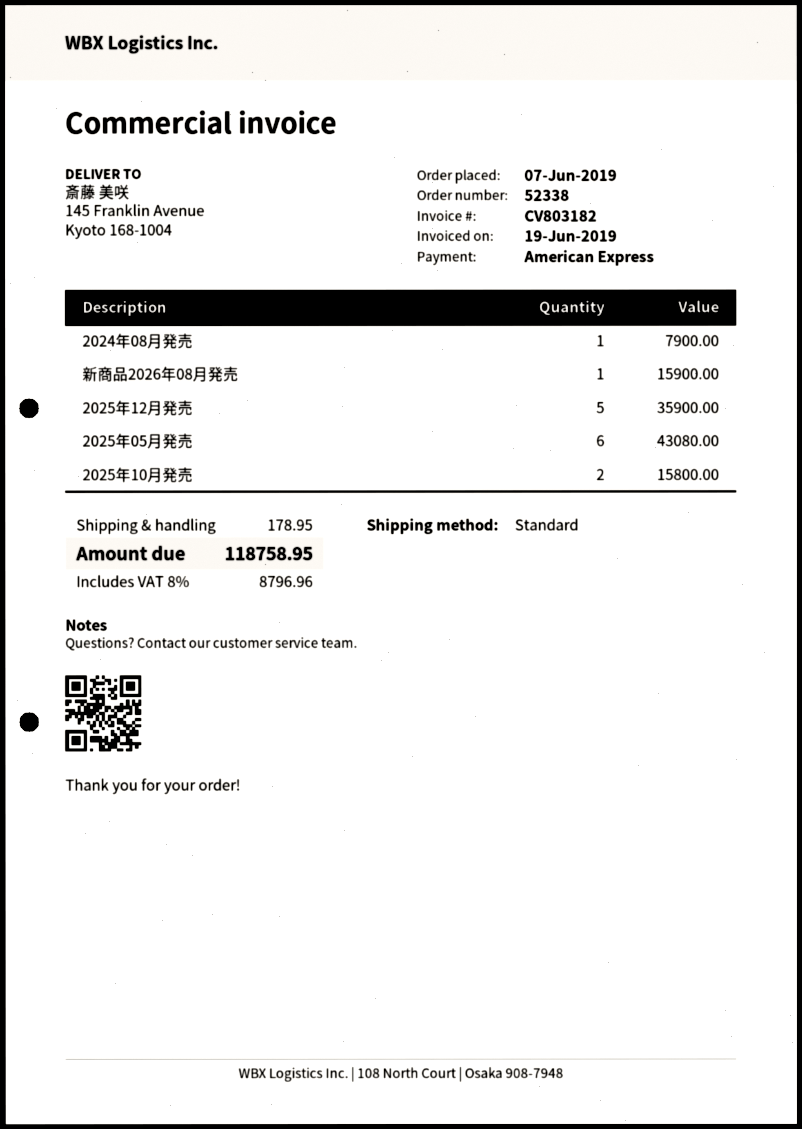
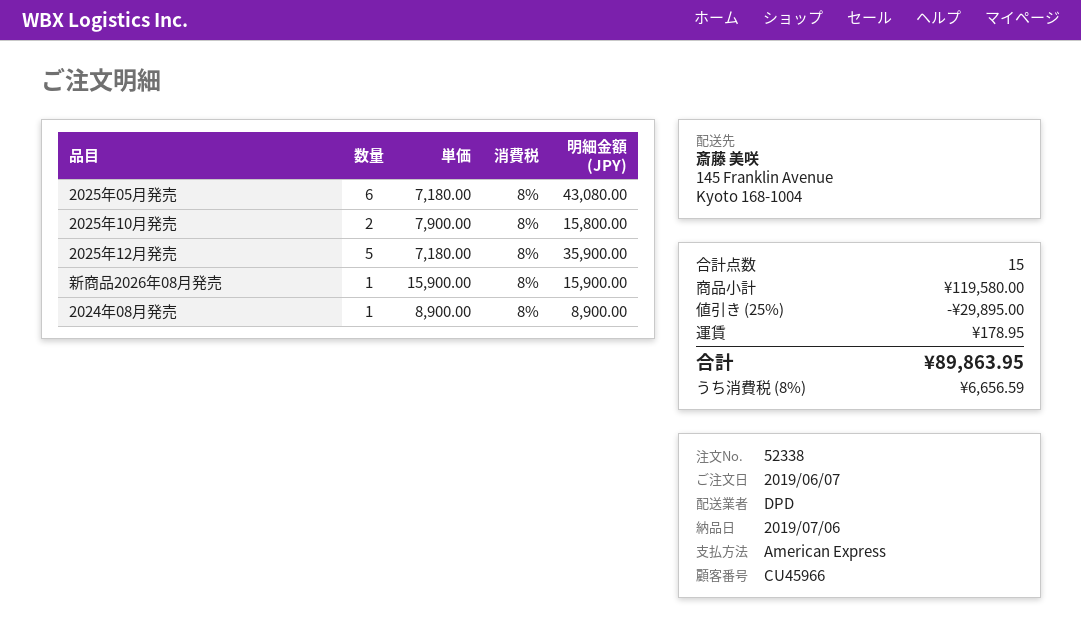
shipping method: standard -> DPD
2024年08月発売: 1 for 7900.00 -> 1 for 8900.00
discount: none -> 25% = 29895.00
tax: 8% = 8796.96 -> 8% = 6656.59
total: 118758.95 -> 89863.95

